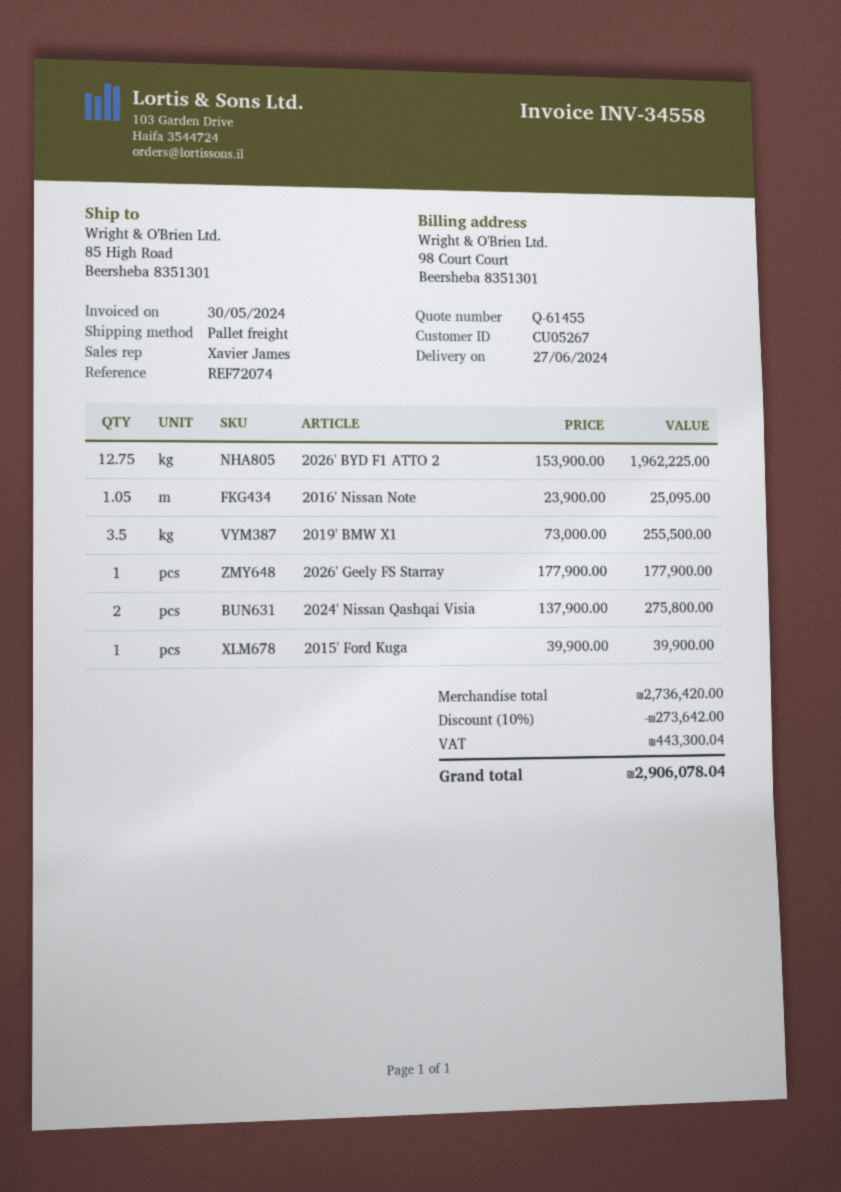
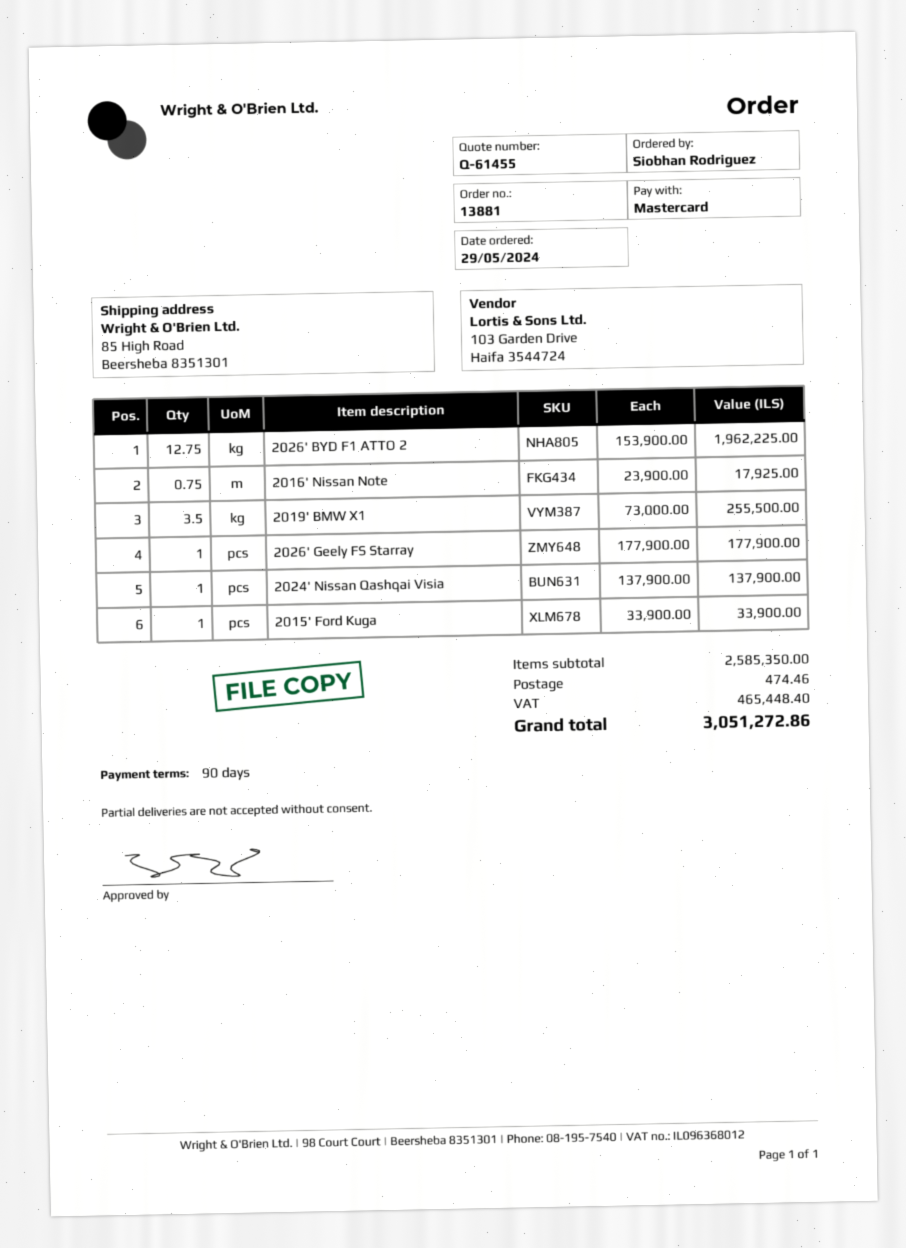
2016' Nissan Note: 1.05 x 23900.00 = 25095.00 -> 0.75 x 23900.00 = 17925.00
2024' Nissan Qashqai Visia: 2 x 137900.00 = 275800.00 -> 1 x 137900.00 = 137900.00
2015' Ford Kuga: 1 x 39900.00 = 39900.00 -> 1 x 33900.00 = 33900.00
subtotal: 2736420.00 -> 2585350.00
discount: 10% = 273642.00 -> none
shipping: none -> 474.46
tax: 443300.04 -> 465448.40
total: 2906078.04 -> 3051272.86

